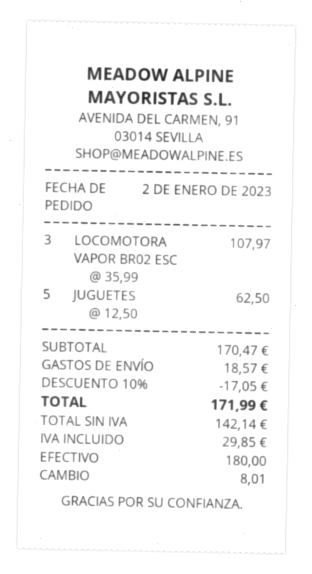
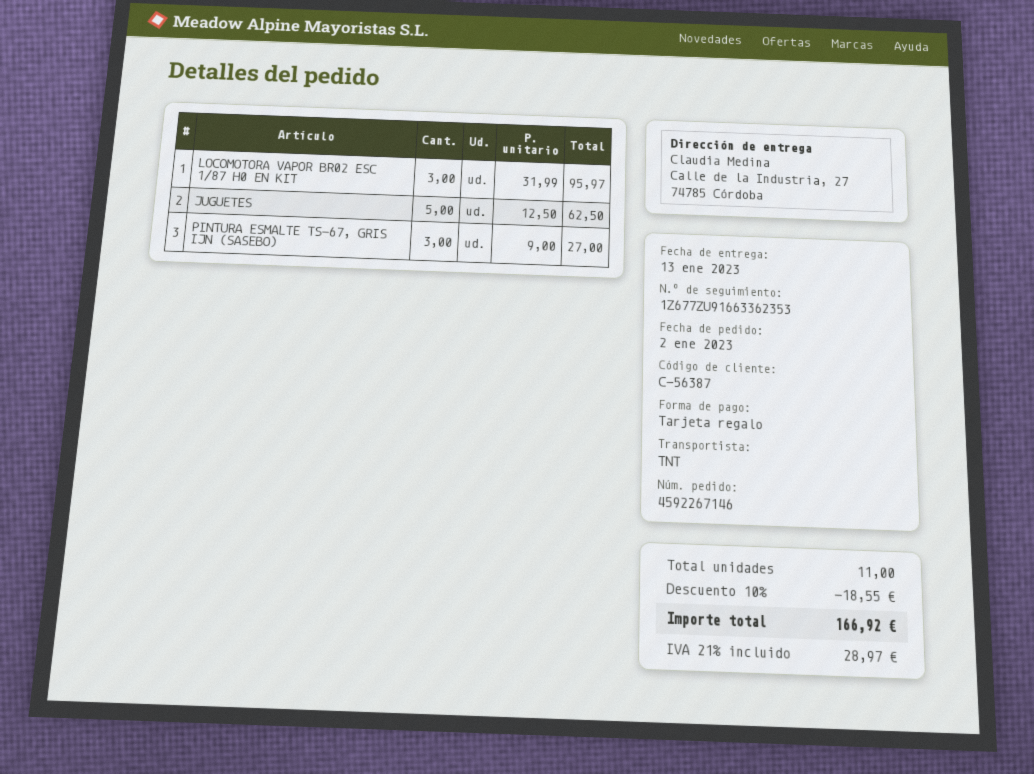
payment method: cash -> gift card
LOCOMOTORA VAPOR BR02 ESC: 3 x 35.99 = 107.97 -> 3 x 31.99 = 95.97
PINTURA ESMALTE TS-67, GRIS IJN (SASEBO): none -> 3 x 9.00 = 27.00
discount: 10% = 17.05 -> 10% = 18.55
shipping: 18.57 -> none
tax: 29.85 -> 28.97
total: 171.99 -> 166.92

